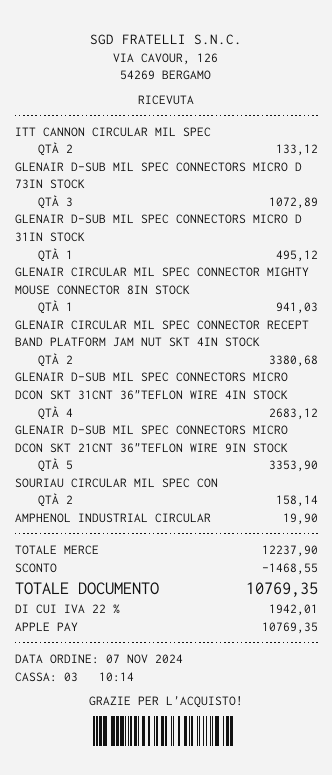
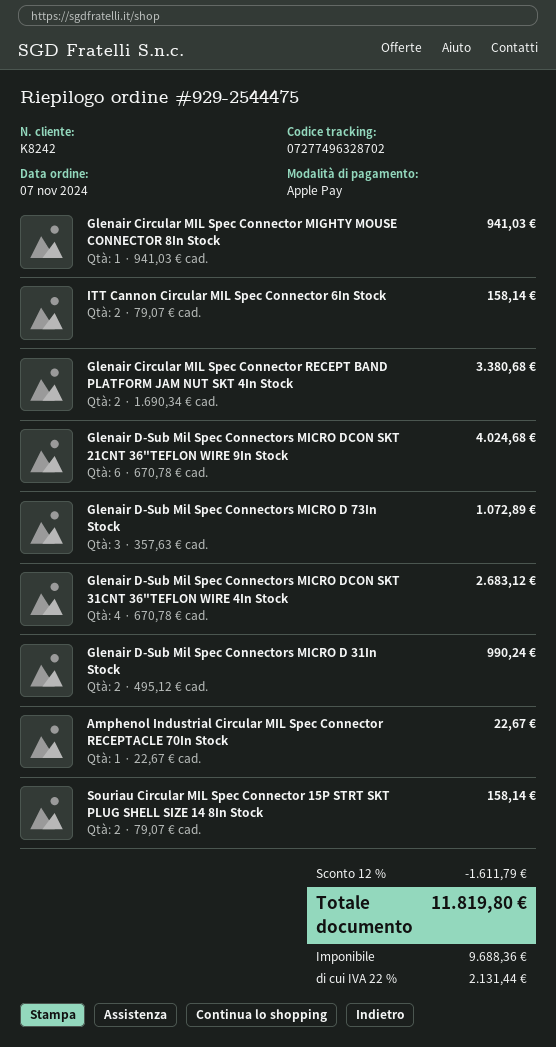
ITT CANNON CIRCULAR MIL SPEC: 2 for 133.12 -> 2 for 158.14
GLENAIR D-SUB MIL SPEC CONNECTORS MICRO D 31IN STOCK: 1 for 495.12 -> 2 for 990.24
GLENAIR D-SUB MIL SPEC CONNECTORS MICRO DCON SKT 21CNT 36"TEFLON WIRE 9IN STOCK: 5 for 3353.90 -> 6 for 4024.68
AMPHENOL INDUSTRIAL CIRCULAR: 1 for 19.90 -> 1 for 22.67
discount: 1468.55 -> 1611.79
tax: 22% = 1942.01 -> 22% = 2131.44
total: 10769.35 -> 11819.80

